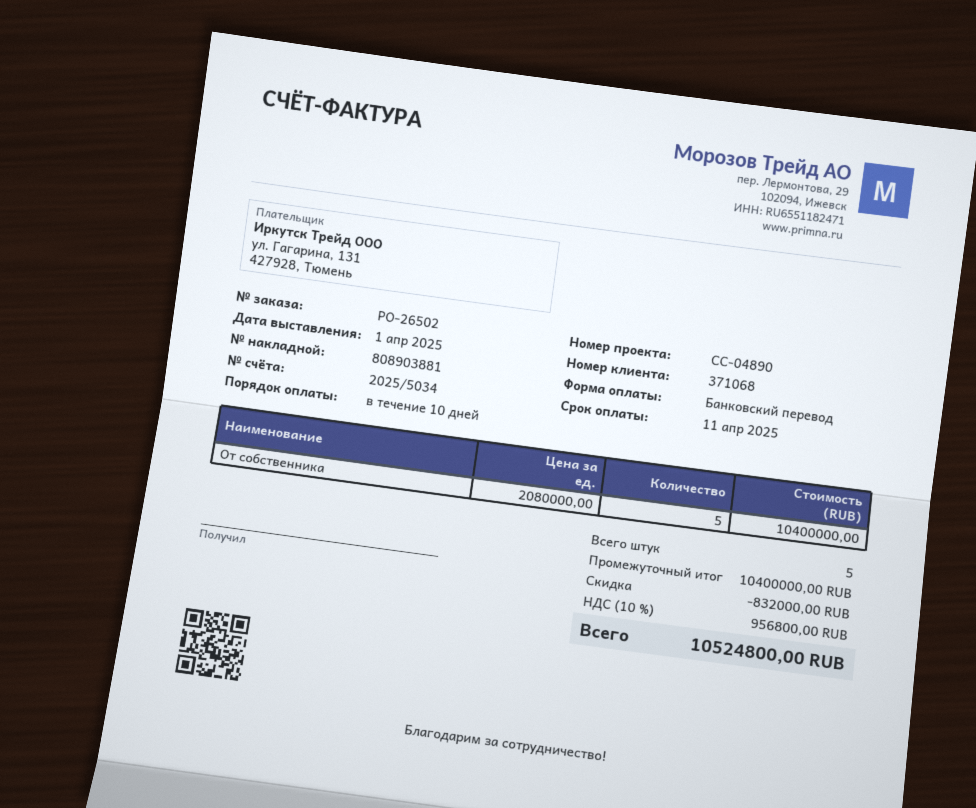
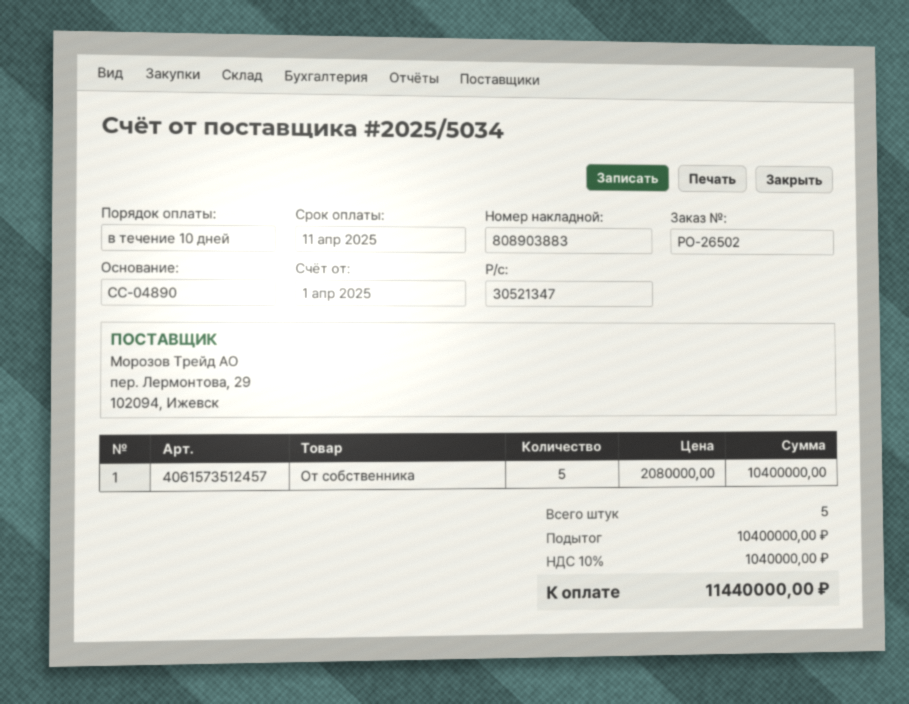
delivery note number: 808903881 -> 808903883
discount: 832000.00 -> none
tax: 10% = 956800.00 -> 10% = 1040000.00
total: 10524800.00 -> 11440000.00

